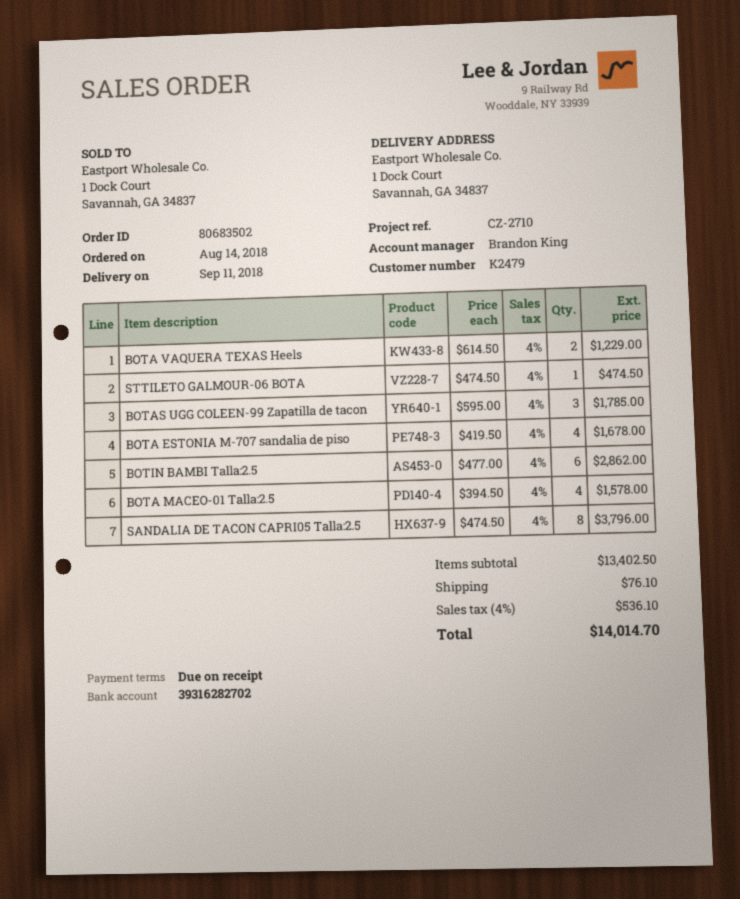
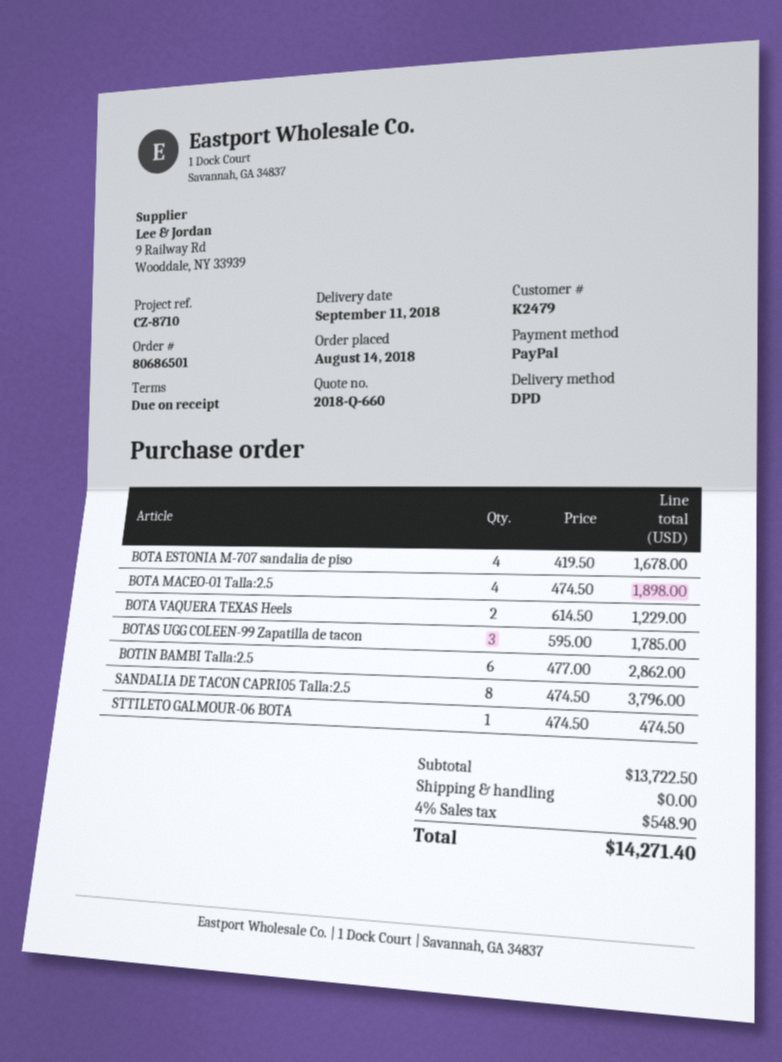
order number: 80683502 -> 80686501
reference: CZ-2710 -> CZ-8710
BOTA MACEO-01 Talla:2.5: 4 x 394.50 = 1578.00 -> 4 x 474.50 = 1898.00
subtotal: 13402.50 -> 13722.50
shipping: 76.10 -> 0.00
tax: 4% = 536.10 -> 4% = 548.90
total: 14014.70 -> 14271.40

